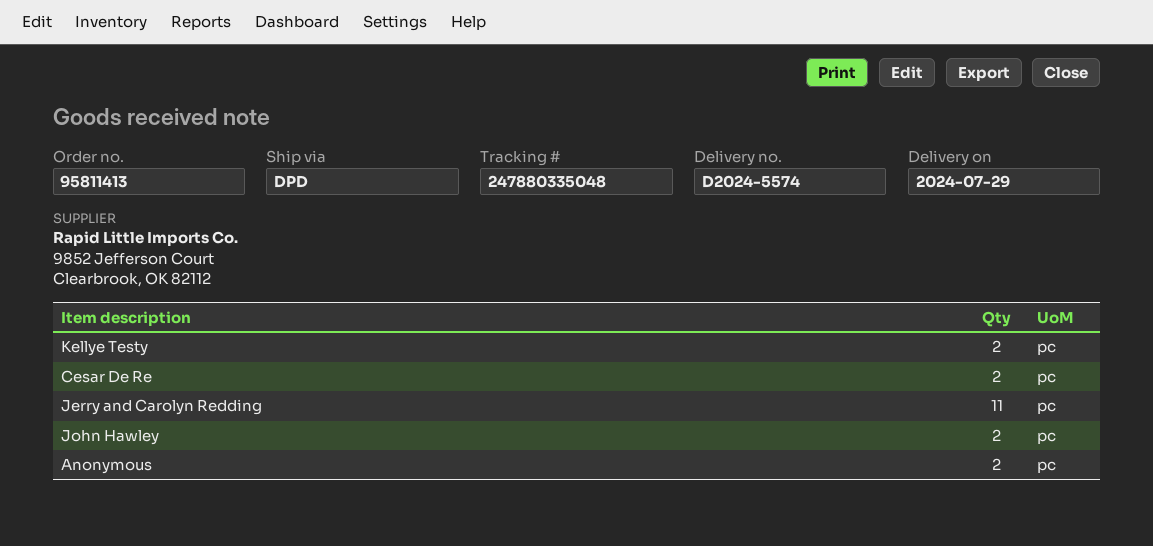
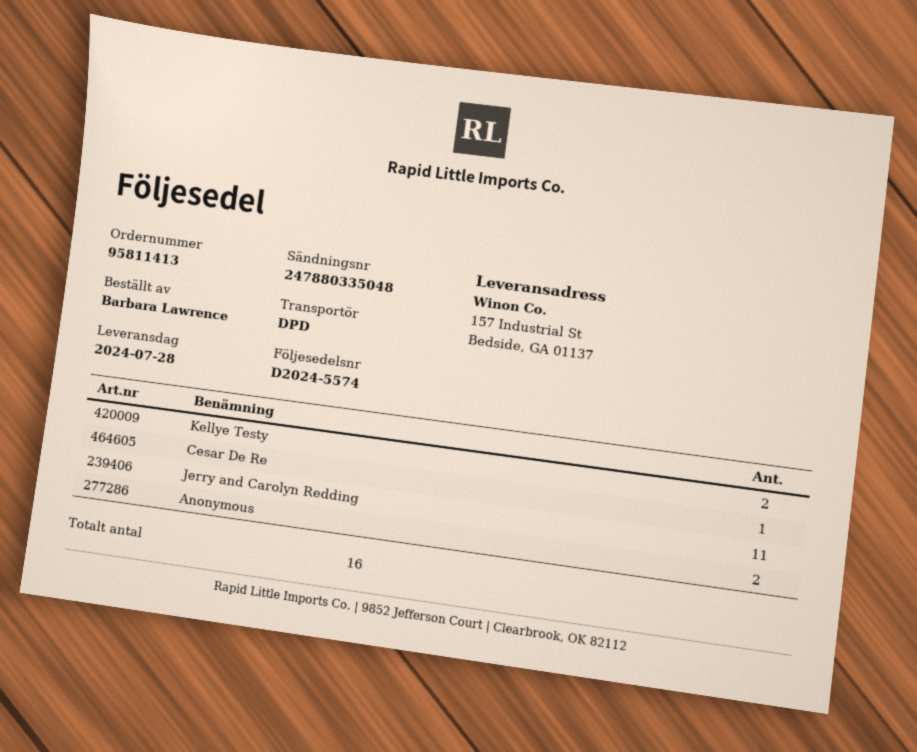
delivery date: 2024-07-29 -> 2024-07-28
Cesar De Re: 2 -> 1
John Hawley: 2 -> none

